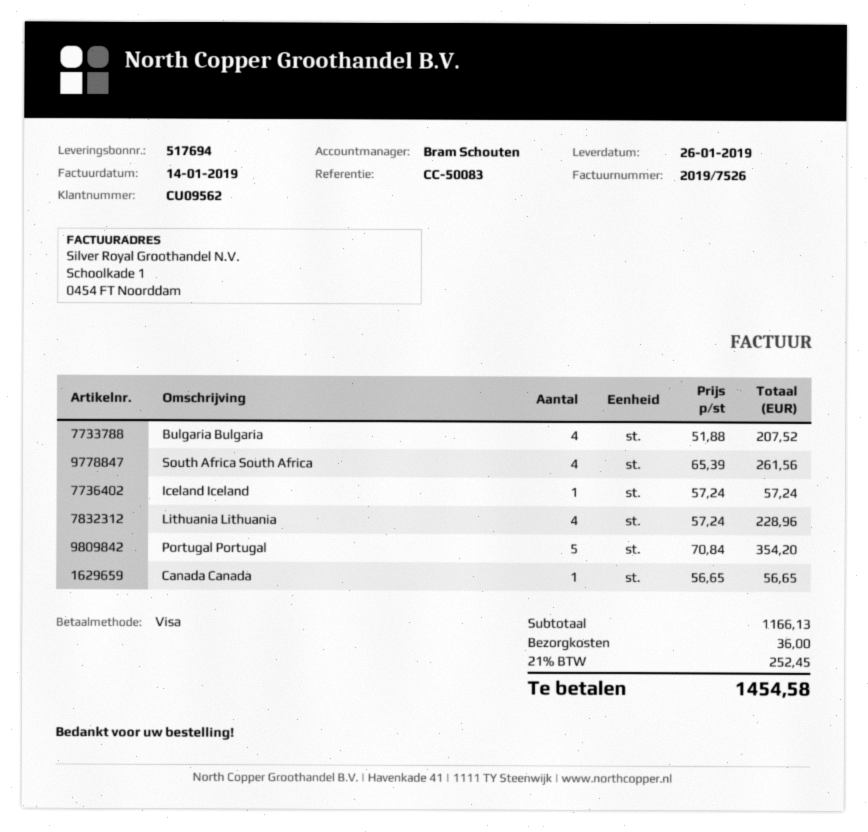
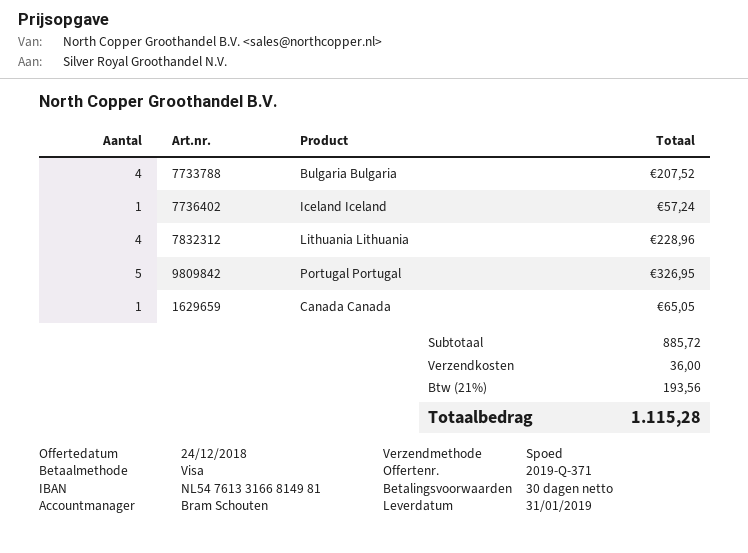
delivery date: 2019-01-26 -> 2019-01-31
South Africa South Africa: 4 for 261.56 -> none
Portugal Portugal: 5 for 354.20 -> 5 for 326.95
Canada Canada: 1 for 56.65 -> 1 for 65.05
subtotal: 1166.13 -> 885.72
tax: 21% = 252.45 -> 21% = 193.56
total: 1454.58 -> 1115.28

